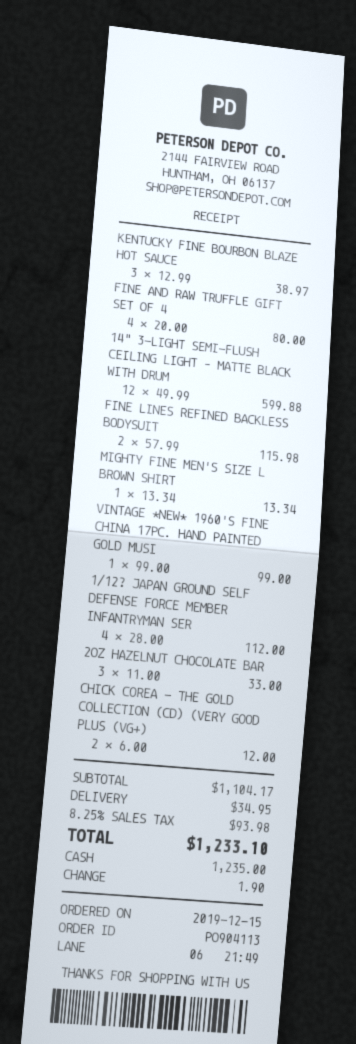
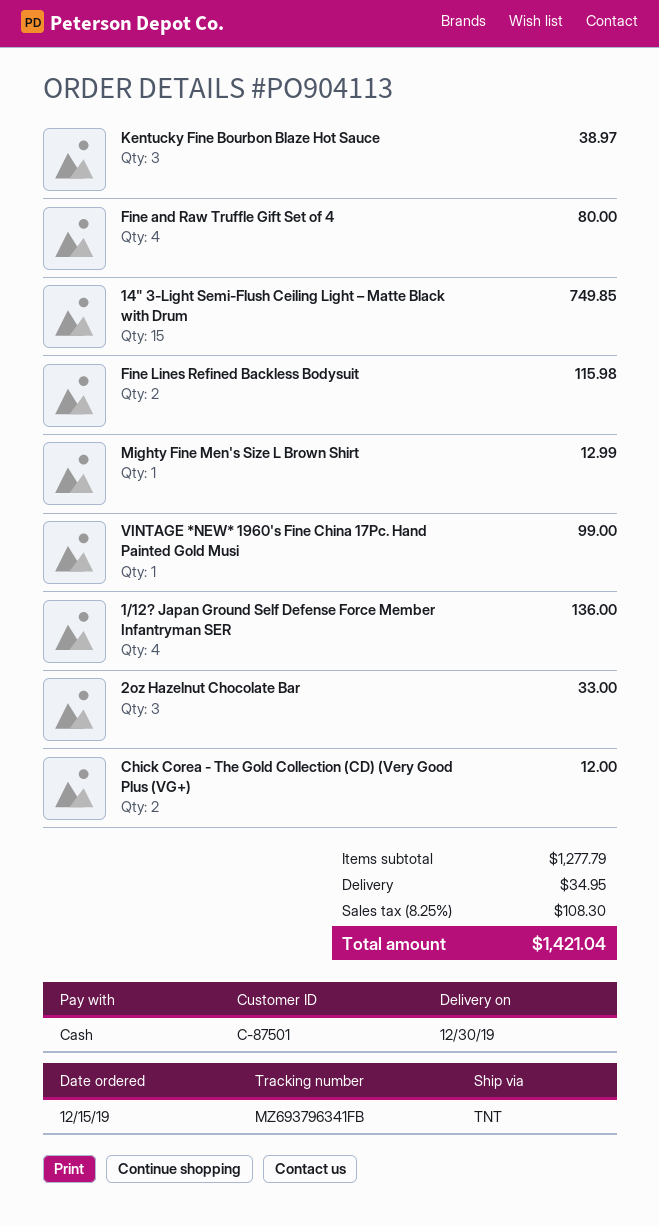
14" 3-LIGHT SEMI-FLUSH CEILING LIGHT – MATTE BLACK WITH DRUM: 12 for 599.88 -> 15 for 749.85
MIGHTY FINE MEN'S SIZE L BROWN SHIRT: 1 for 13.34 -> 1 for 12.99
1/12? JAPAN GROUND SELF DEFENSE FORCE MEMBER INFANTRYMAN SER: 4 for 112.00 -> 4 for 136.00
subtotal: 1104.17 -> 1277.79
tax: 8.25% = 93.98 -> 8.25% = 108.30
total: 1233.10 -> 1421.04

